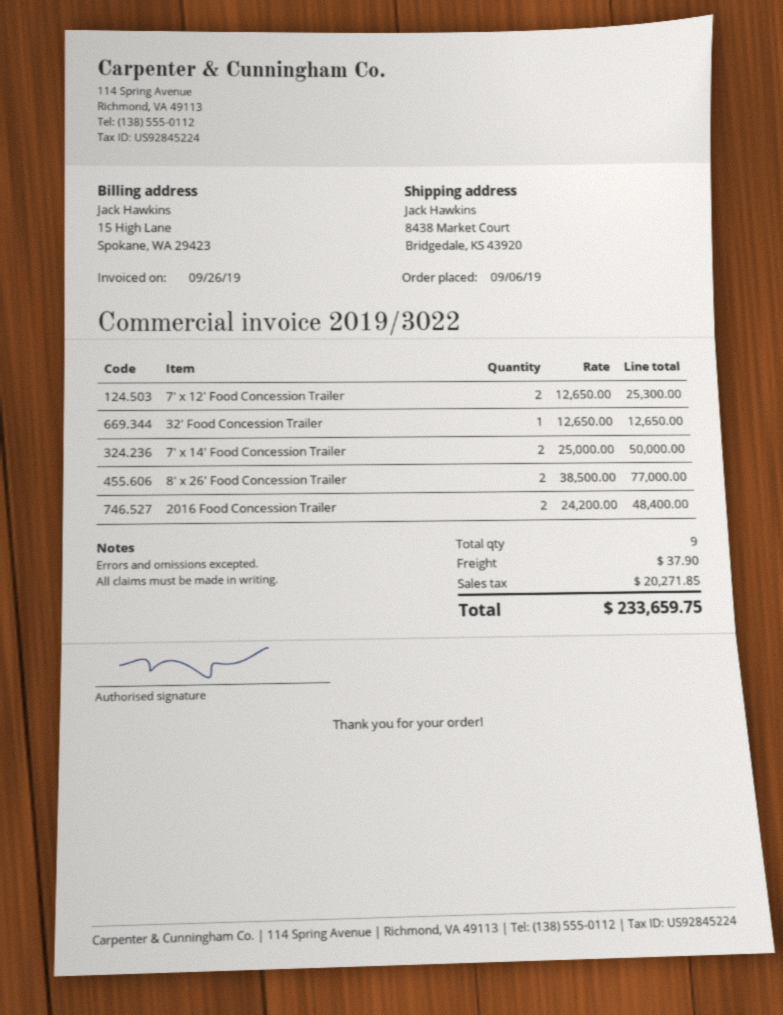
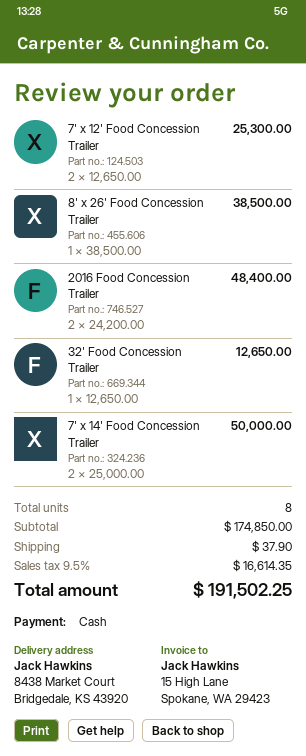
8' x 26' Food Concession Trailer: 2 x 38500.00 = 77000.00 -> 1 x 38500.00 = 38500.00
total quantity: 9 -> 8
tax: 20271.85 -> 16614.35
total: 233659.75 -> 191502.25

